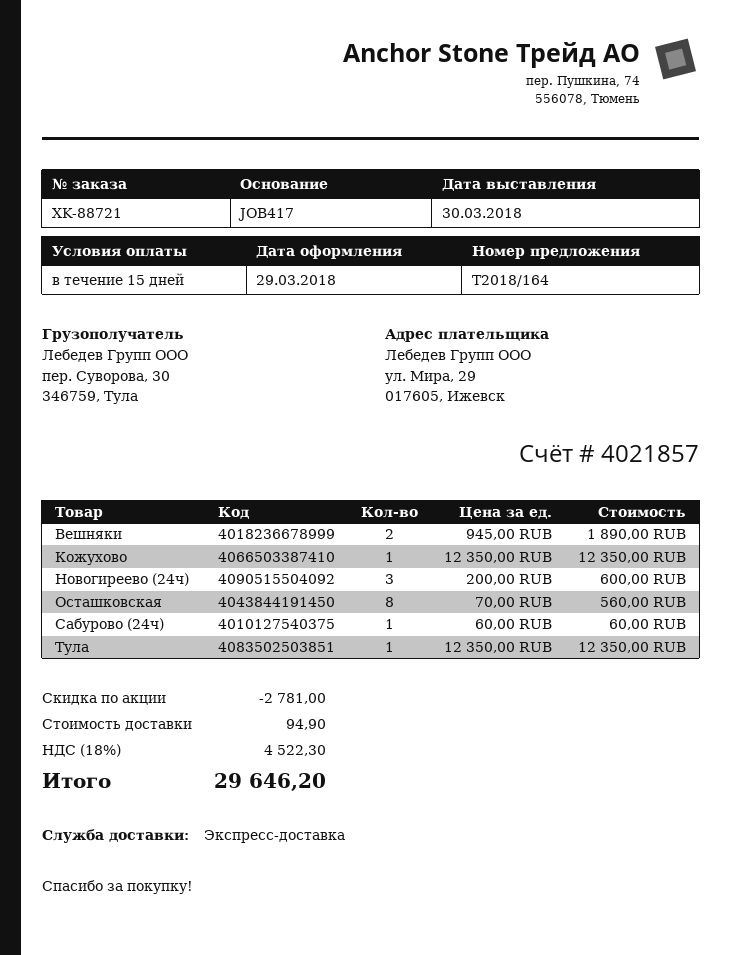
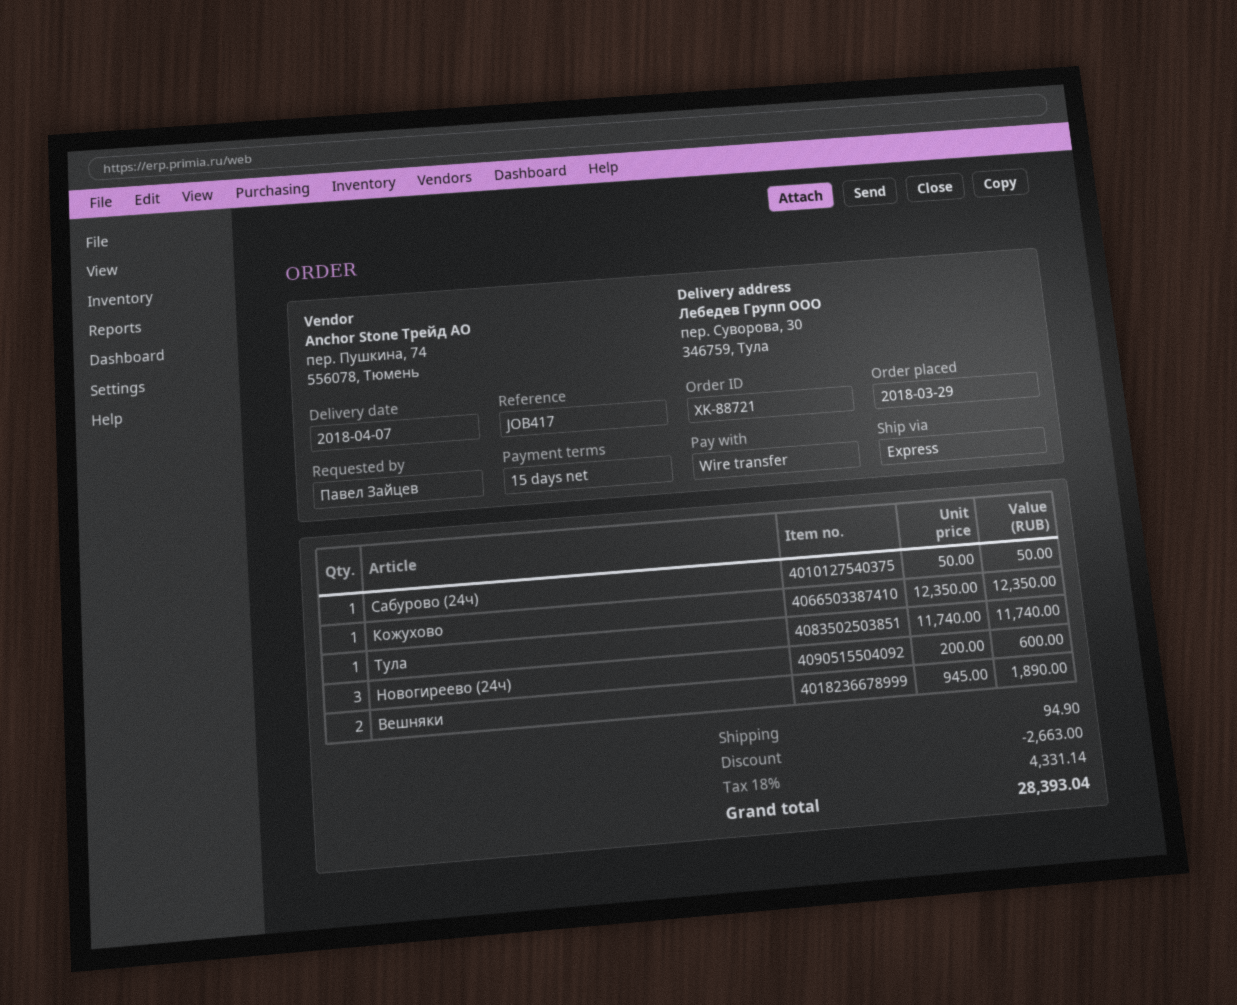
Осташковская: 8 x 70.00 = 560.00 -> none
Сабурово (24ч): 1 x 60.00 = 60.00 -> 1 x 50.00 = 50.00
Тула: 1 x 12350.00 = 12350.00 -> 1 x 11740.00 = 11740.00
discount: 2781.00 -> 2663.00
tax: 18% = 4522.30 -> 18% = 4331.14
total: 29646.20 -> 28393.04

